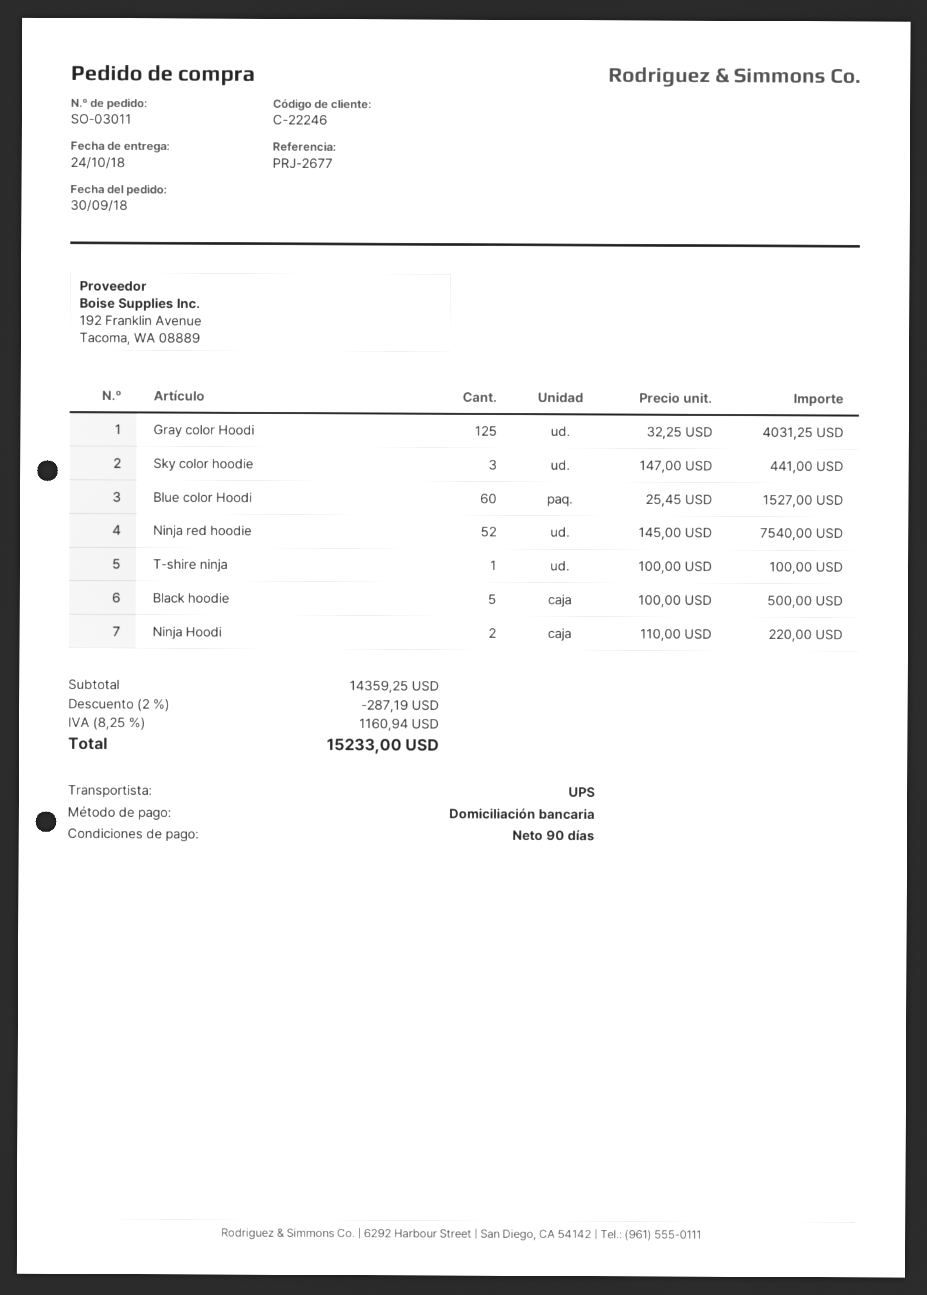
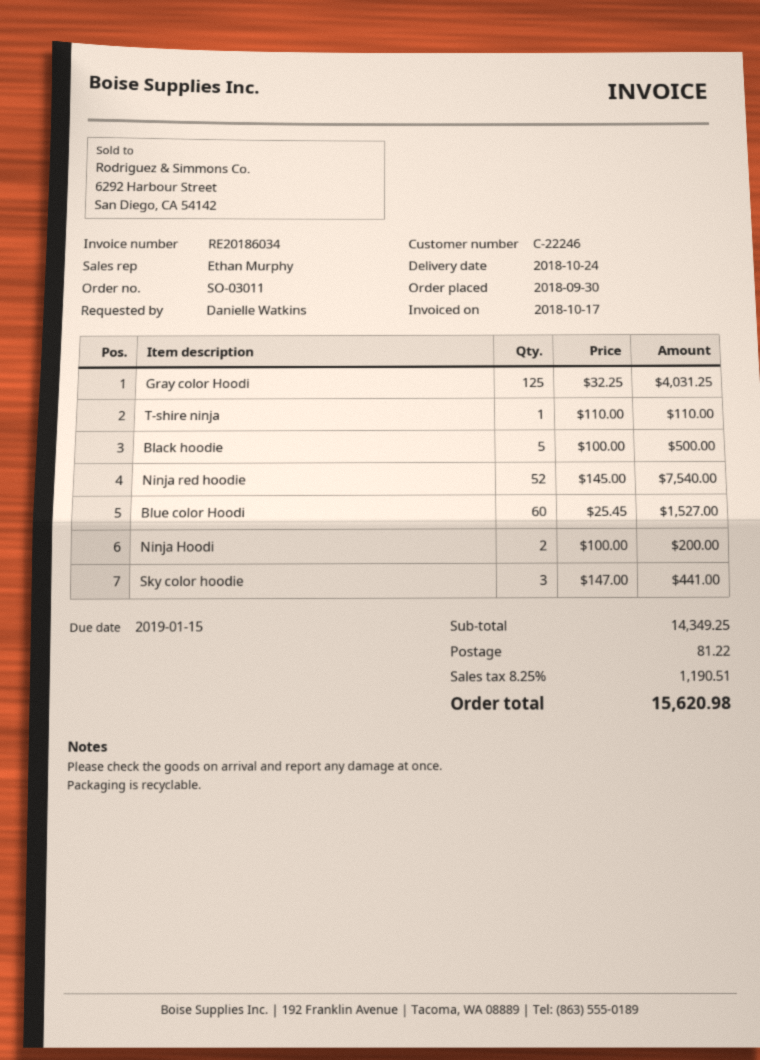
T-shire ninja: 1 x 100.00 = 100.00 -> 1 x 110.00 = 110.00
Ninja Hoodi: 2 x 110.00 = 220.00 -> 2 x 100.00 = 200.00
subtotal: 14359.25 -> 14349.25
discount: 2% = 287.19 -> none
shipping: none -> 81.22
tax: 8.25% = 1160.94 -> 8.25% = 1190.51
total: 15233.00 -> 15620.98

